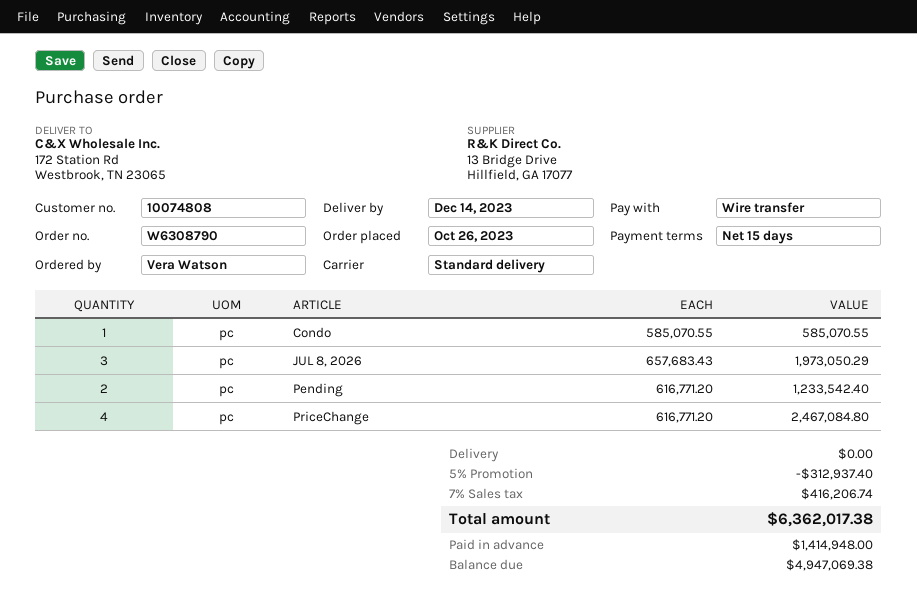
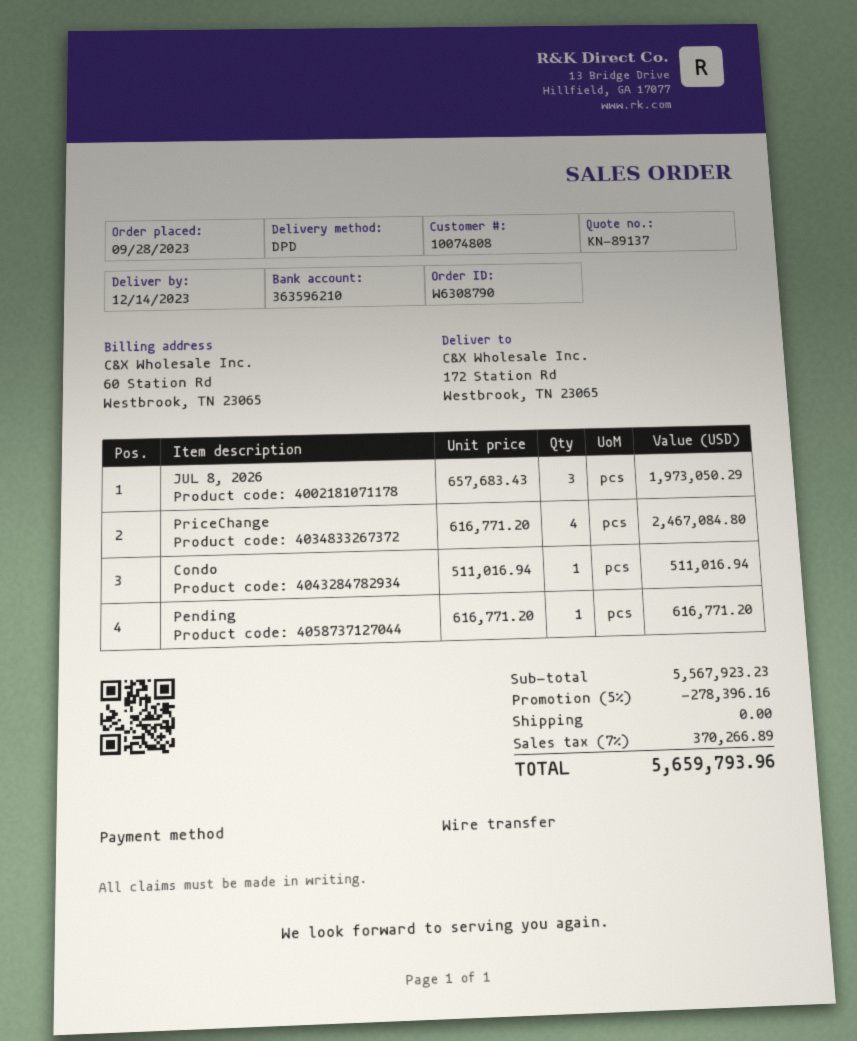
order date: 2023-10-26 -> 2023-09-28
shipping method: standard -> DPD
Condo: 1 x 585070.55 = 585070.55 -> 1 x 511016.94 = 511016.94
Pending: 2 x 616771.20 = 1233542.40 -> 1 x 616771.20 = 616771.20
discount: 5% = 312937.40 -> 5% = 278396.16
tax: 7% = 416206.74 -> 7% = 370266.89
total: 6362017.38 -> 5659793.96

